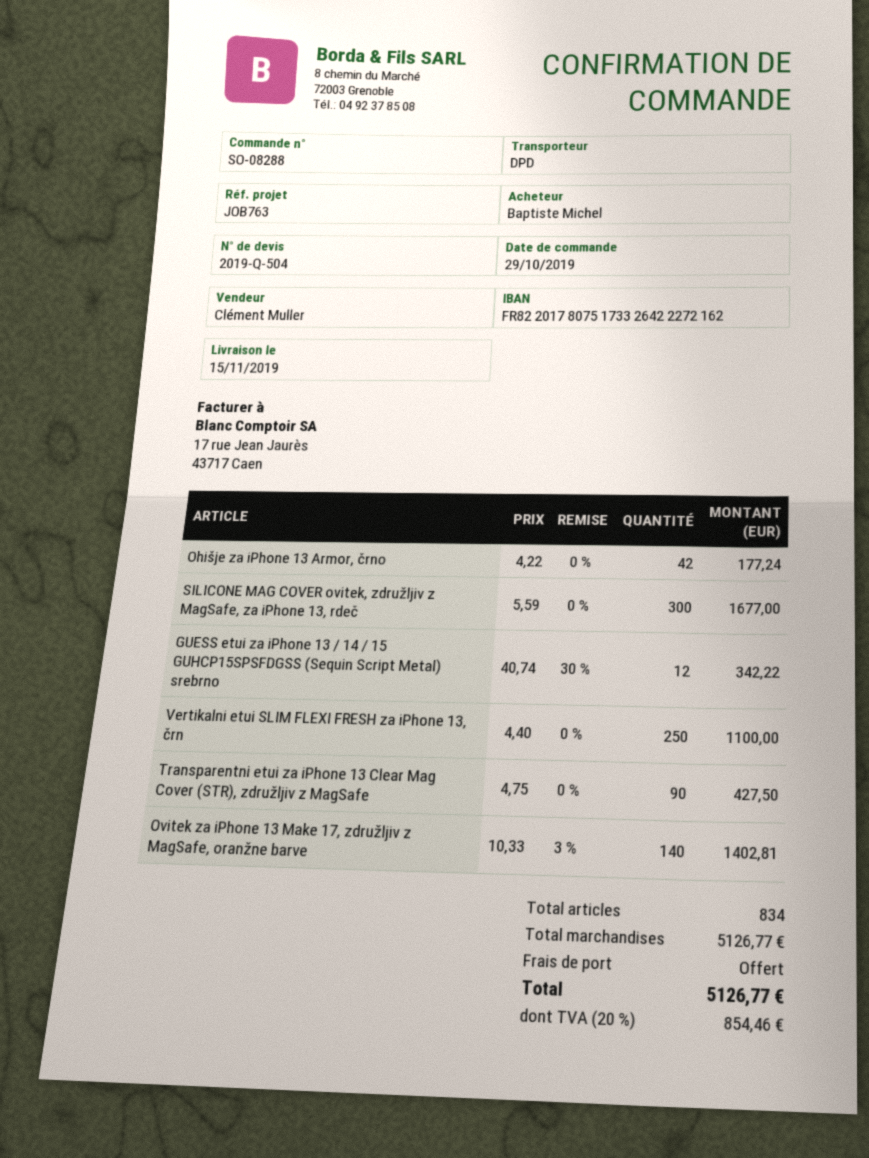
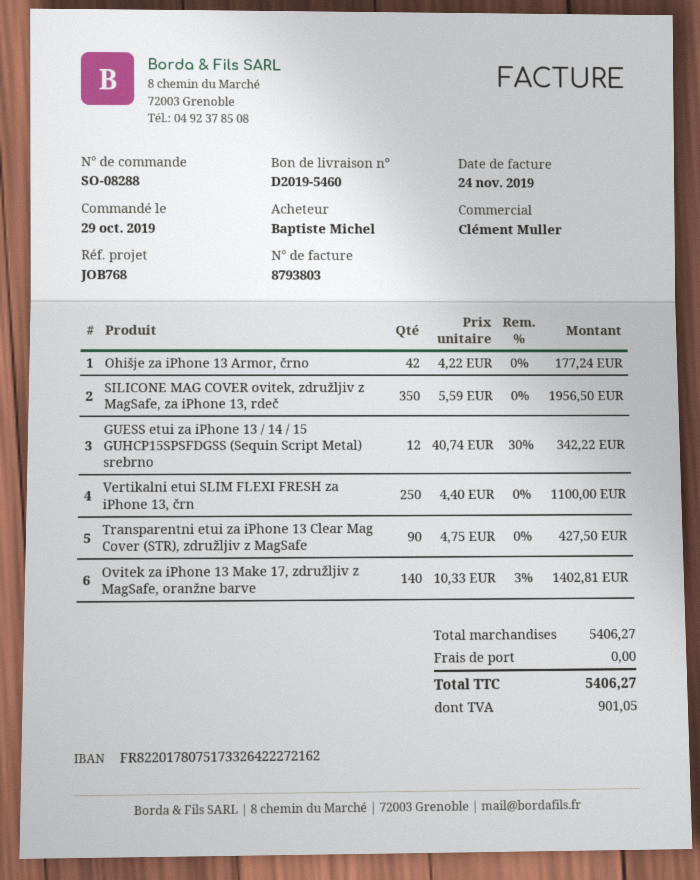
reference: JOB763 -> JOB768
SILICONE MAG COVER ovitek, združljiv z MagSafe, za iPhone 13, rdeč: 300 x 5.59 = 1677.00 -> 350 x 5.59 = 1956.50
subtotal: 5126.77 -> 5406.27
tax: 854.46 -> 901.05
total: 5126.77 -> 5406.27

